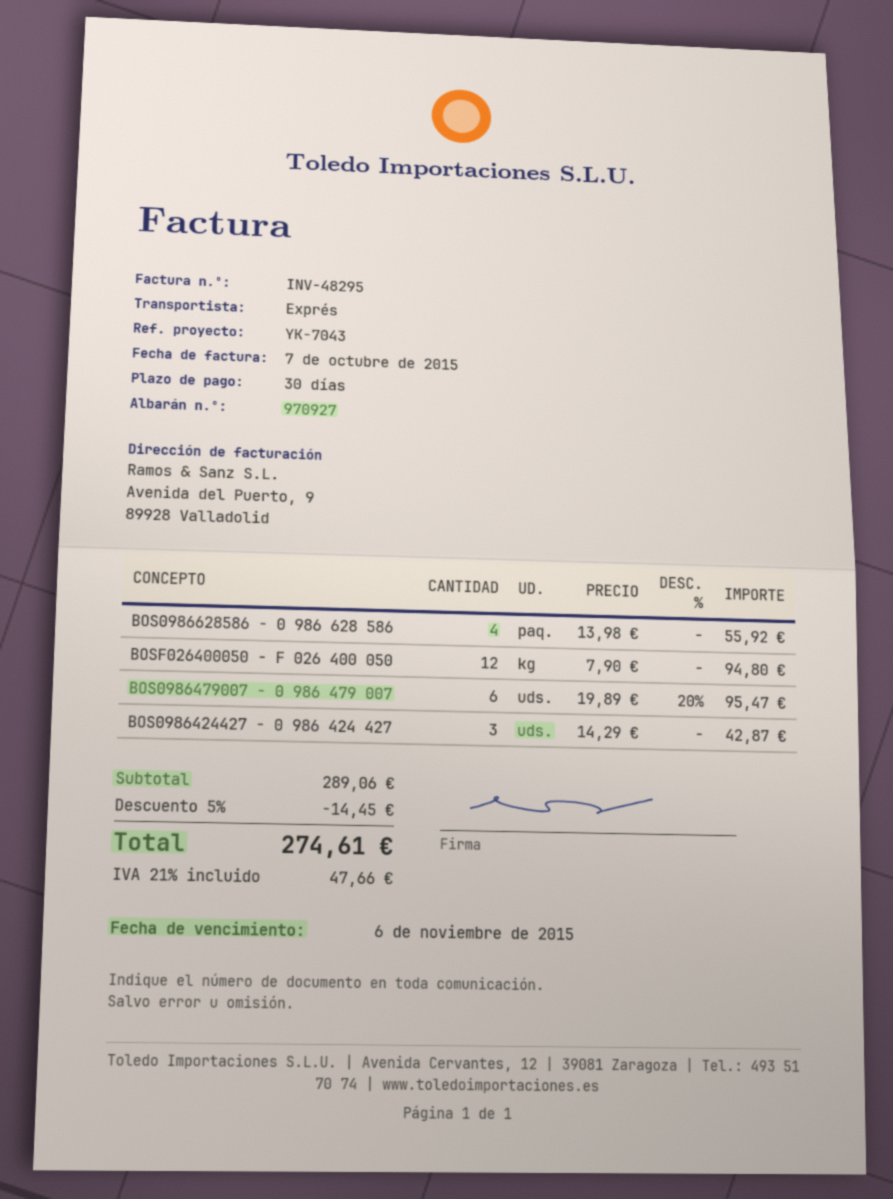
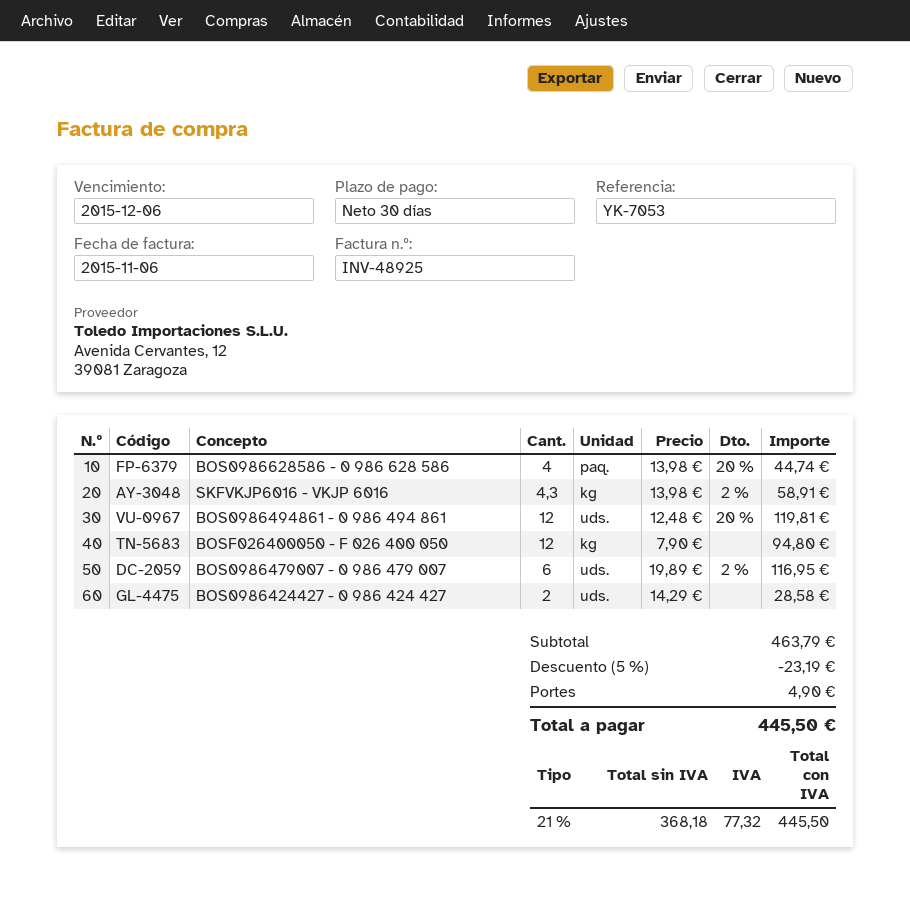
invoice number: INV-48295 -> INV-48925
invoice date: 2015-10-07 -> 2015-11-06
due date: 2015-11-06 -> 2015-12-06
reference: YK-7043 -> YK-7053
BOS0986628586 - 0 986 628 586: 4 x 13.98 = 55.92 -> 4 x 13.98 - 20% = 44.74
BOS0986479007 - 0 986 479 007: 6 x 19.89 - 20% = 95.47 -> 6 x 19.89 - 2% = 116.95
BOS0986424427 - 0 986 424 427: 3 x 14.29 = 42.87 -> 2 x 14.29 = 28.58
SKFVKJP6016 - VKJP 6016: none -> 4.3 x 13.98 - 2% = 58.91
BOS0986494861 - 0 986 494 861: none -> 12 x 12.48 - 20% = 119.81
subtotal: 289.06 -> 463.79
discount: 5% = 14.45 -> 5% = 23.19
shipping: none -> 4.90
tax: 21% = 47.66 -> 21% = 77.32
total: 274.61 -> 445.50

